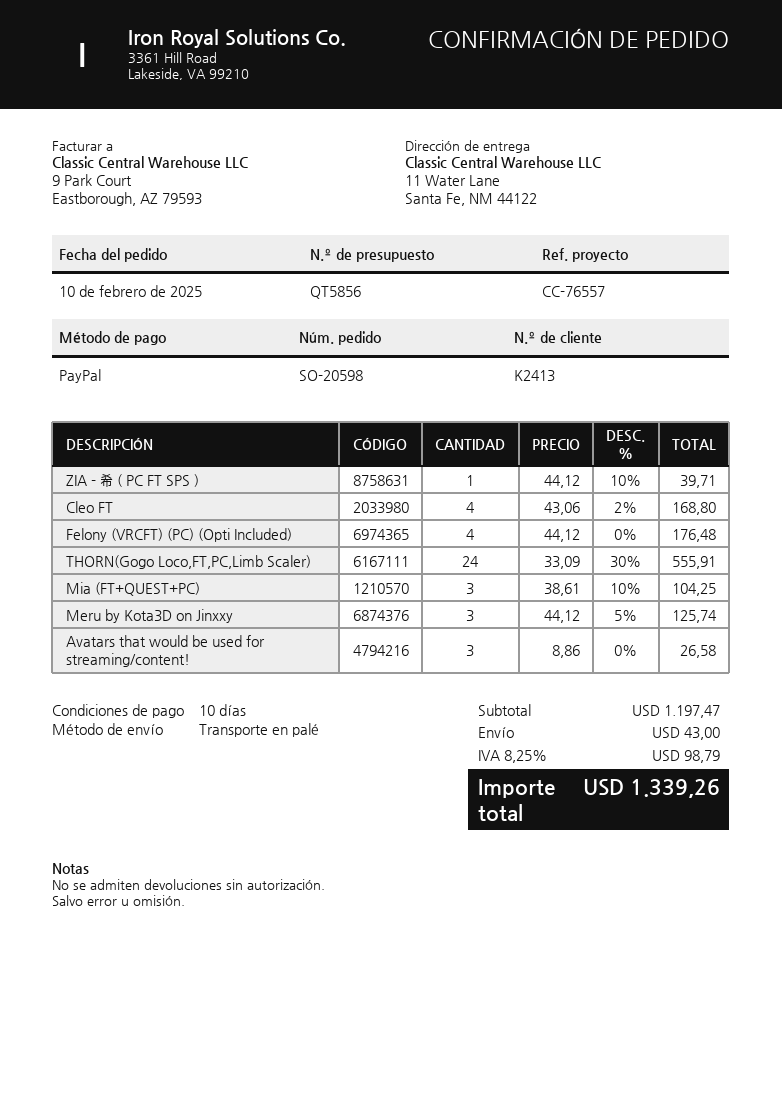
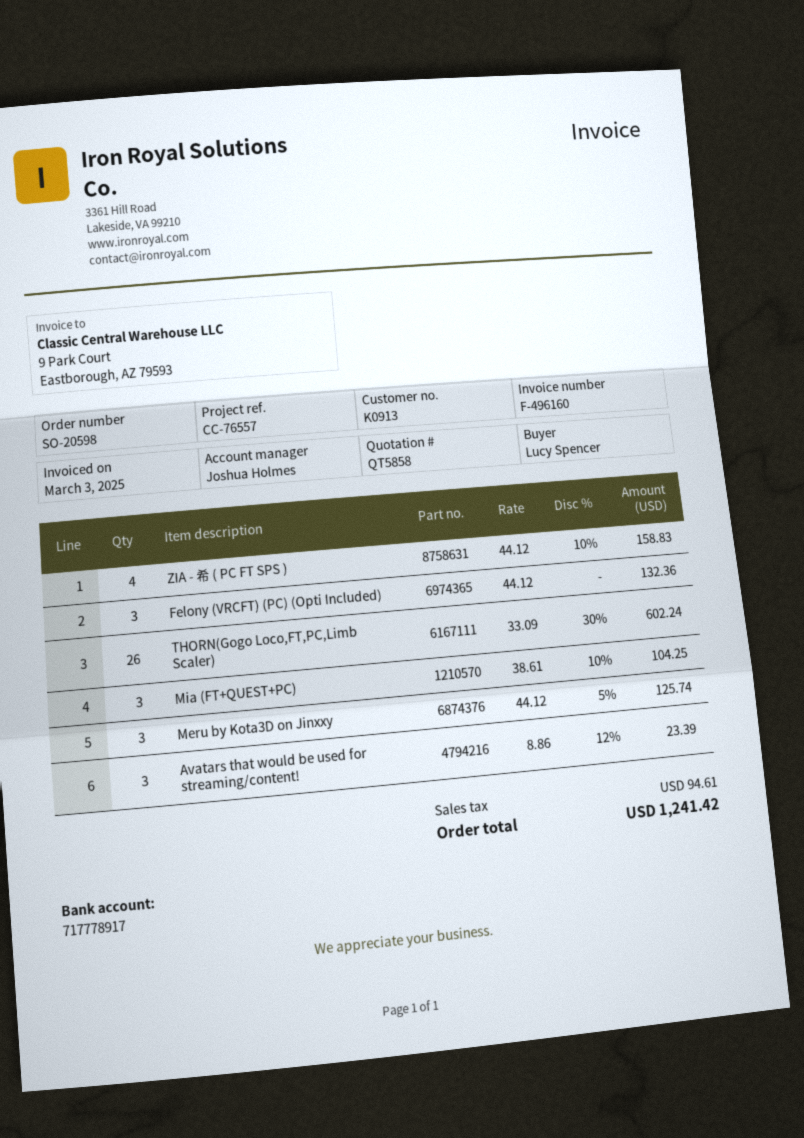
quote number: QT5856 -> QT5858
customer number: K2413 -> K0913
ZIA - 希 ( PC FT SPS ): 1 x 44.12 - 10% = 39.71 -> 4 x 44.12 - 10% = 158.83
Cleo FT: 4 x 43.06 - 2% = 168.80 -> none
Felony (VRCFT) (PC) (Opti Included): 4 x 44.12 = 176.48 -> 3 x 44.12 = 132.36
THORN(Gogo Loco,FT,PC,Limb Scaler): 24 x 33.09 - 30% = 555.91 -> 26 x 33.09 - 30% = 602.24
Avatars that would be used for streaming/content!: 3 x 8.86 = 26.58 -> 3 x 8.86 - 12% = 23.39
shipping: 43.00 -> none
tax: 98.79 -> 94.61
total: 1339.26 -> 1241.42

